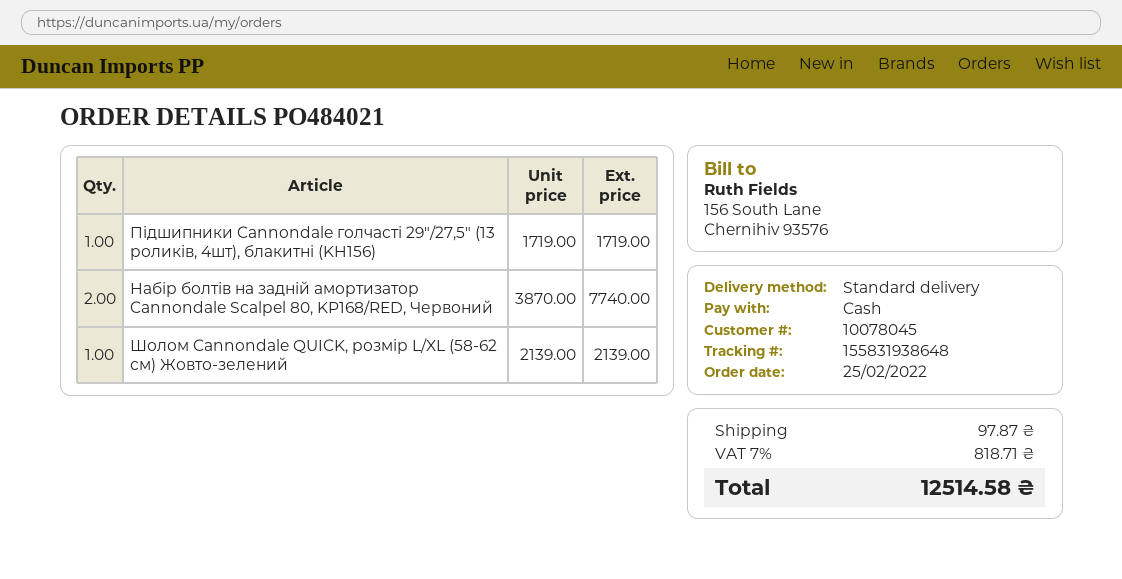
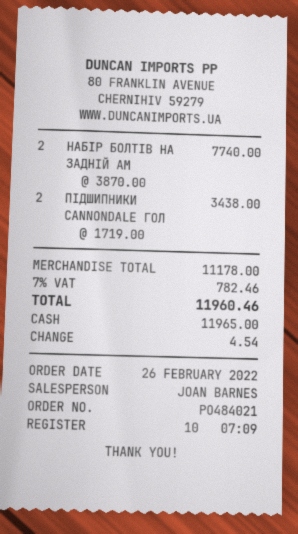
order date: 2022-02-25 -> 2022-02-26
Підшипники Cannondale голчасті 29"/27,5" (13 роликів, 4шт), блакитні (KH156): 1 x 1719.00 = 1719.00 -> 2 x 1719.00 = 3438.00
Шолом Cannondale QUICK, розмір L/XL (58-62 см) Жовто-зелений: 1 x 2139.00 = 2139.00 -> none
shipping: 97.87 -> none
tax: 7% = 818.71 -> 7% = 782.46
total: 12514.58 -> 11960.46

